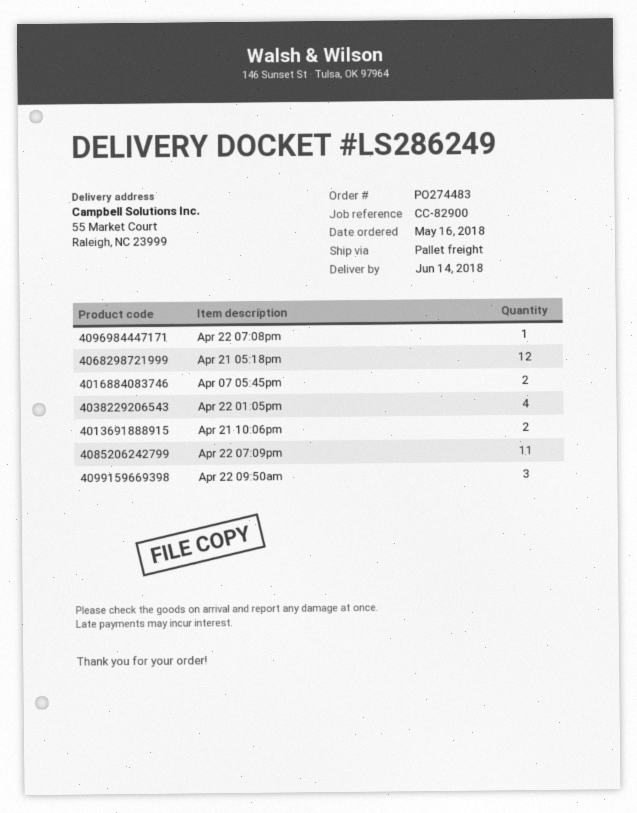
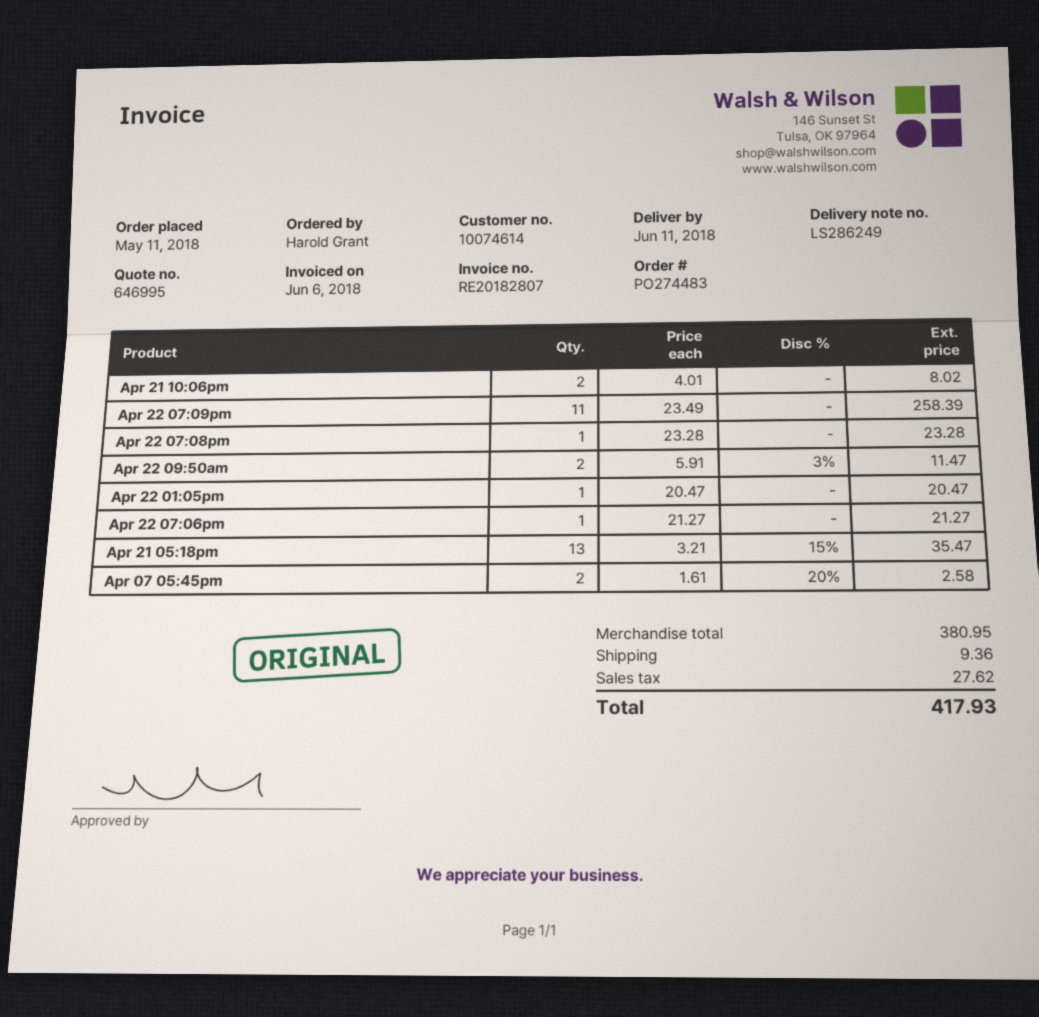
order date: 2018-05-16 -> 2018-05-11
delivery date: 2018-06-14 -> 2018-06-11
Apr 21 05:18pm: 12 -> 13
Apr 22 01:05pm: 4 -> 1
Apr 22 09:50am: 3 -> 2
Apr 22 07:06pm: none -> 1

